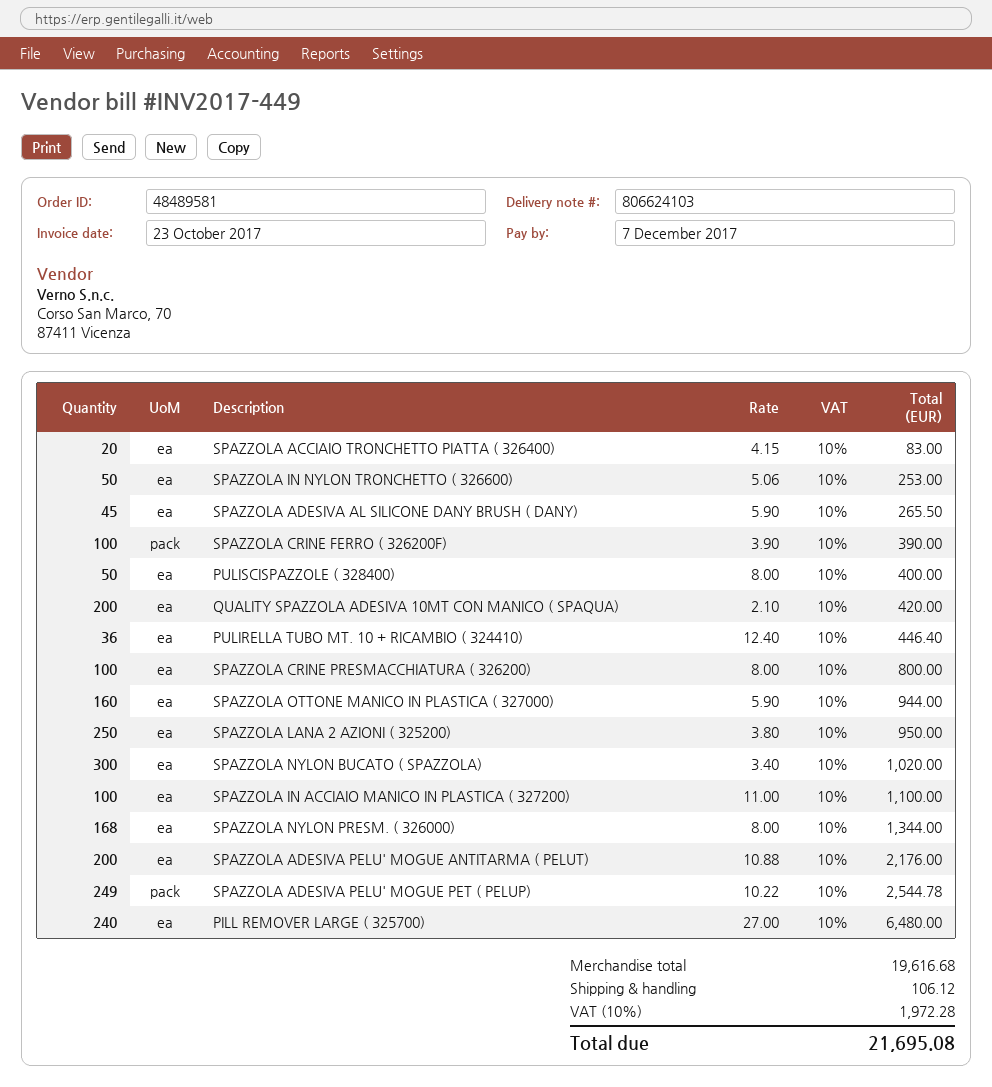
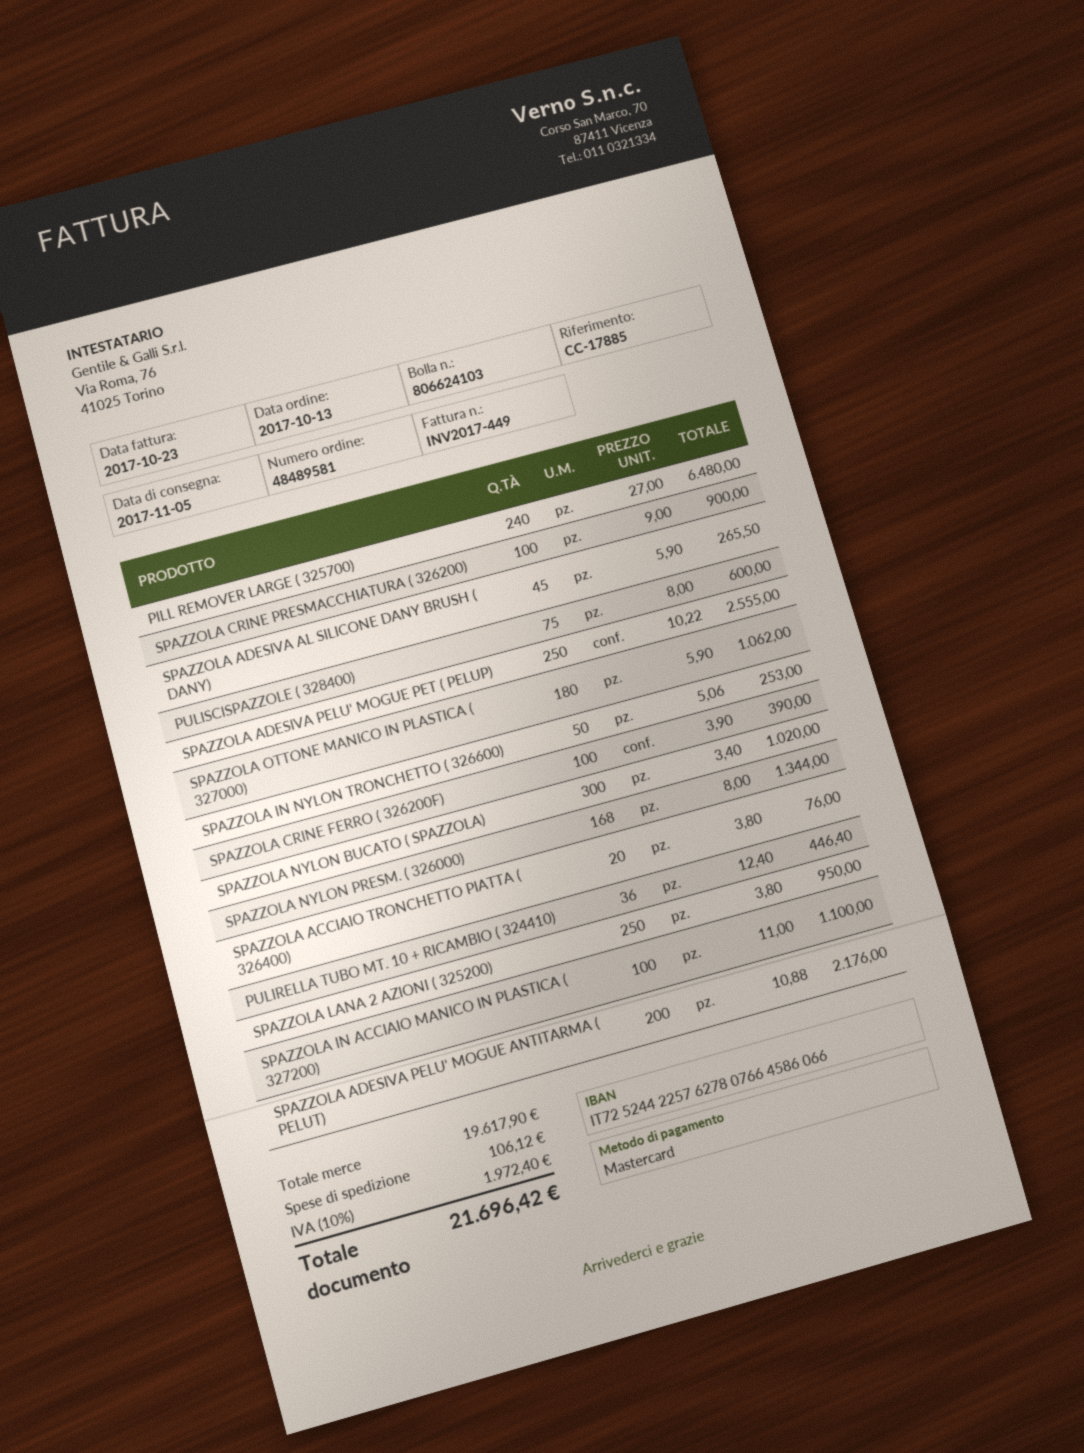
SPAZZOLA ACCIAIO TRONCHETTO PIATTA ( 326400): 20 x 4.15 = 83.00 -> 20 x 3.80 = 76.00
PULISCISPAZZOLE ( 328400): 50 x 8.00 = 400.00 -> 75 x 8.00 = 600.00
QUALITY SPAZZOLA ADESIVA 10MT CON MANICO ( SPAQUA): 200 x 2.10 = 420.00 -> none
SPAZZOLA CRINE PRESMACCHIATURA ( 326200): 100 x 8.00 = 800.00 -> 100 x 9.00 = 900.00
SPAZZOLA OTTONE MANICO IN PLASTICA ( 327000): 160 x 5.90 = 944.00 -> 180 x 5.90 = 1062.00
SPAZZOLA ADESIVA PELU' MOGUE PET ( PELUP): 249 x 10.22 = 2544.78 -> 250 x 10.22 = 2555.00
subtotal: 19616.68 -> 19617.90
tax: 10% = 1972.28 -> 10% = 1972.40
total: 21695.08 -> 21696.42

